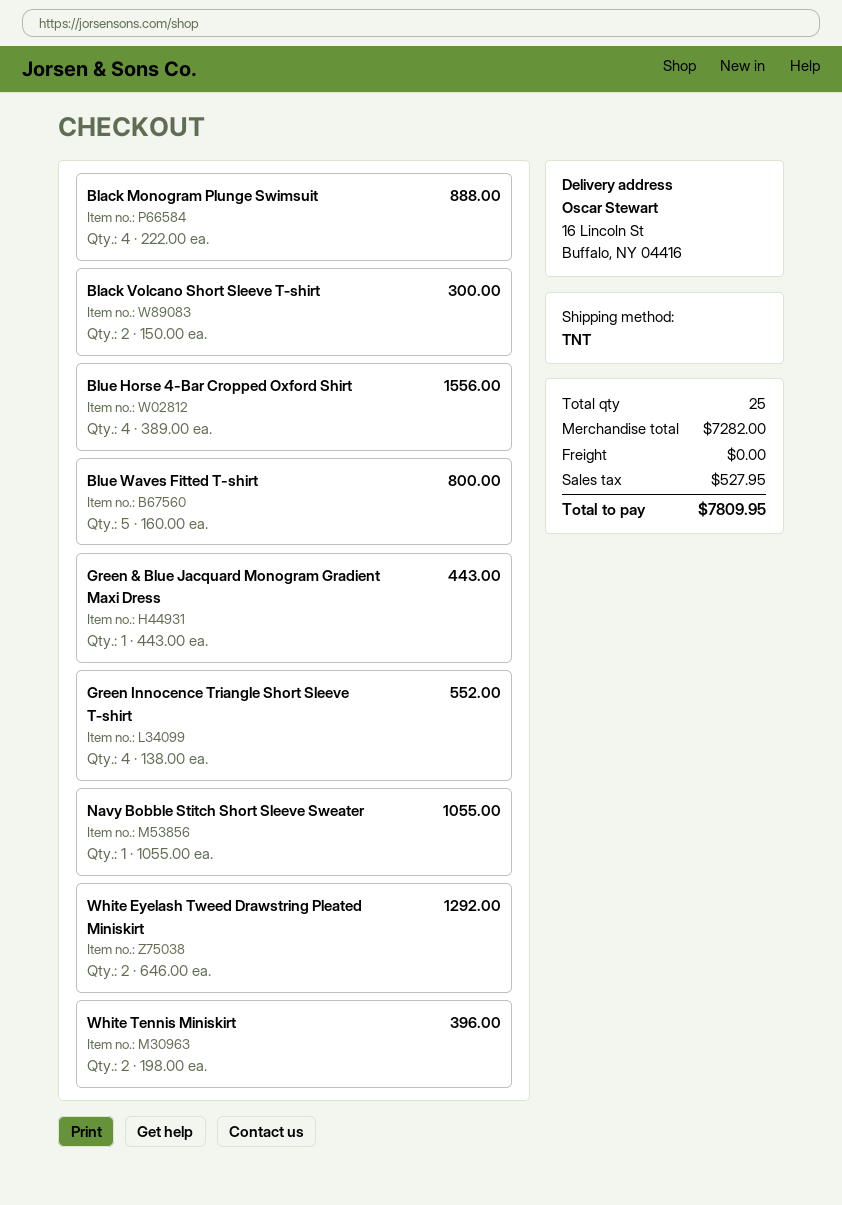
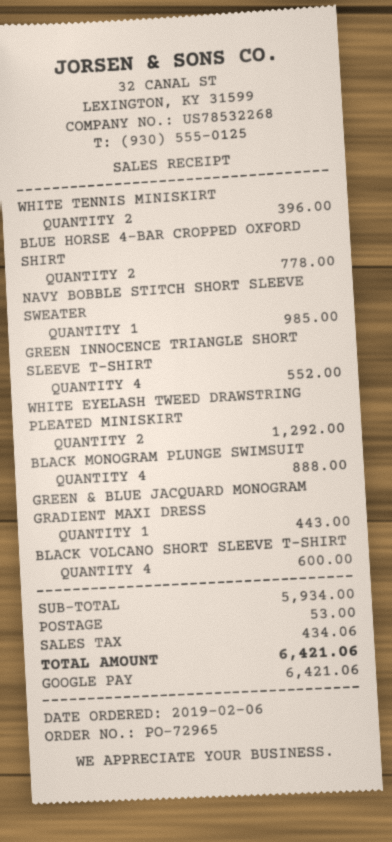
Black Volcano Short Sleeve T‑shirt: 2 for 300.00 -> 4 for 600.00
Blue Horse 4-Bar Cropped Oxford Shirt: 4 for 1556.00 -> 2 for 778.00
Blue Waves Fitted T-shirt: 5 for 800.00 -> none
Navy Bobble Stitch Short Sleeve Sweater: 1 for 1055.00 -> 1 for 985.00
subtotal: 7282.00 -> 5934.00
shipping: 0.00 -> 53.00
tax: 527.95 -> 434.06
total: 7809.95 -> 6421.06

